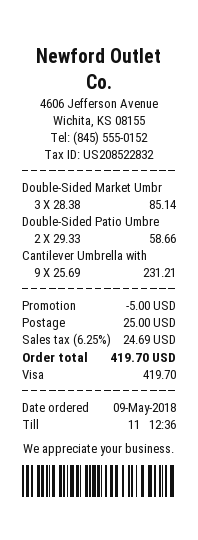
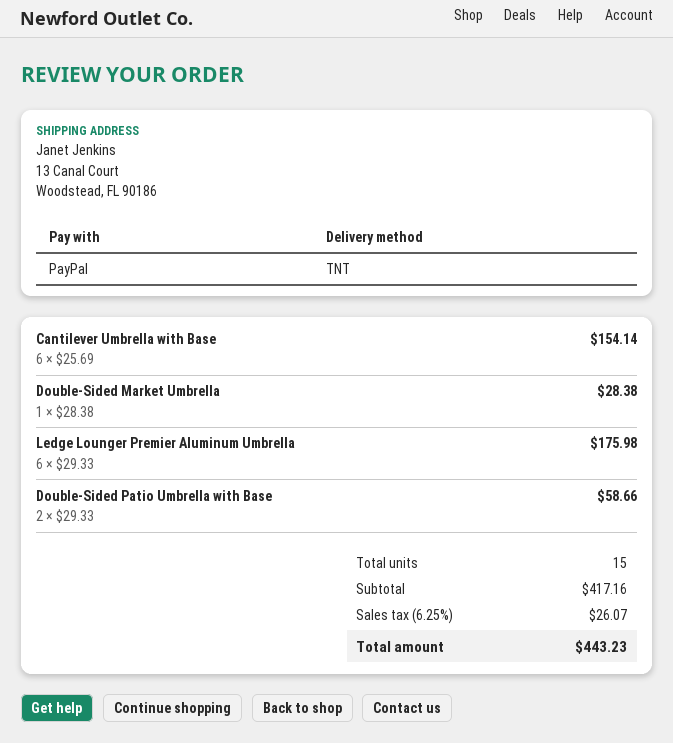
payment method: Visa -> PayPal
Double-Sided Market Umbr: 3 x 28.38 = 85.14 -> 1 x 28.38 = 28.38
Cantilever Umbrella with: 9 x 25.69 = 231.21 -> 6 x 25.69 = 154.14
Ledge Lounger Premier Aluminum Umbrella: none -> 6 x 29.33 = 175.98
discount: 5.00 -> none
shipping: 25.00 -> none
tax: 6.25% = 24.69 -> 6.25% = 26.07
total: 419.70 -> 443.23

